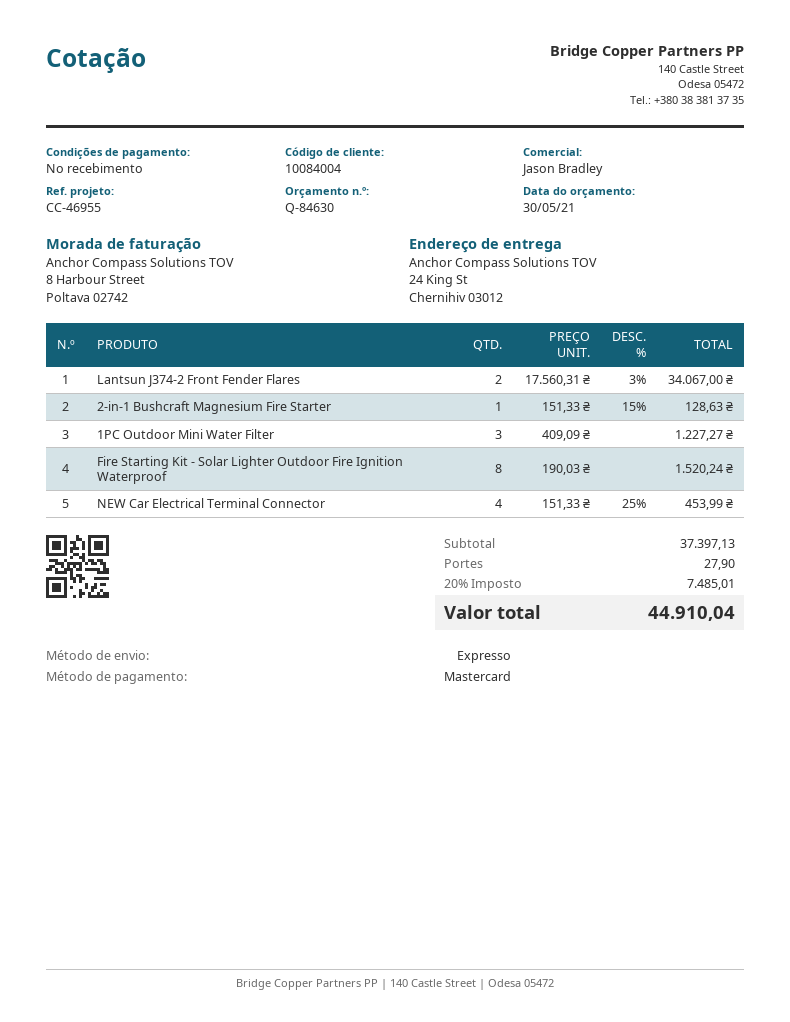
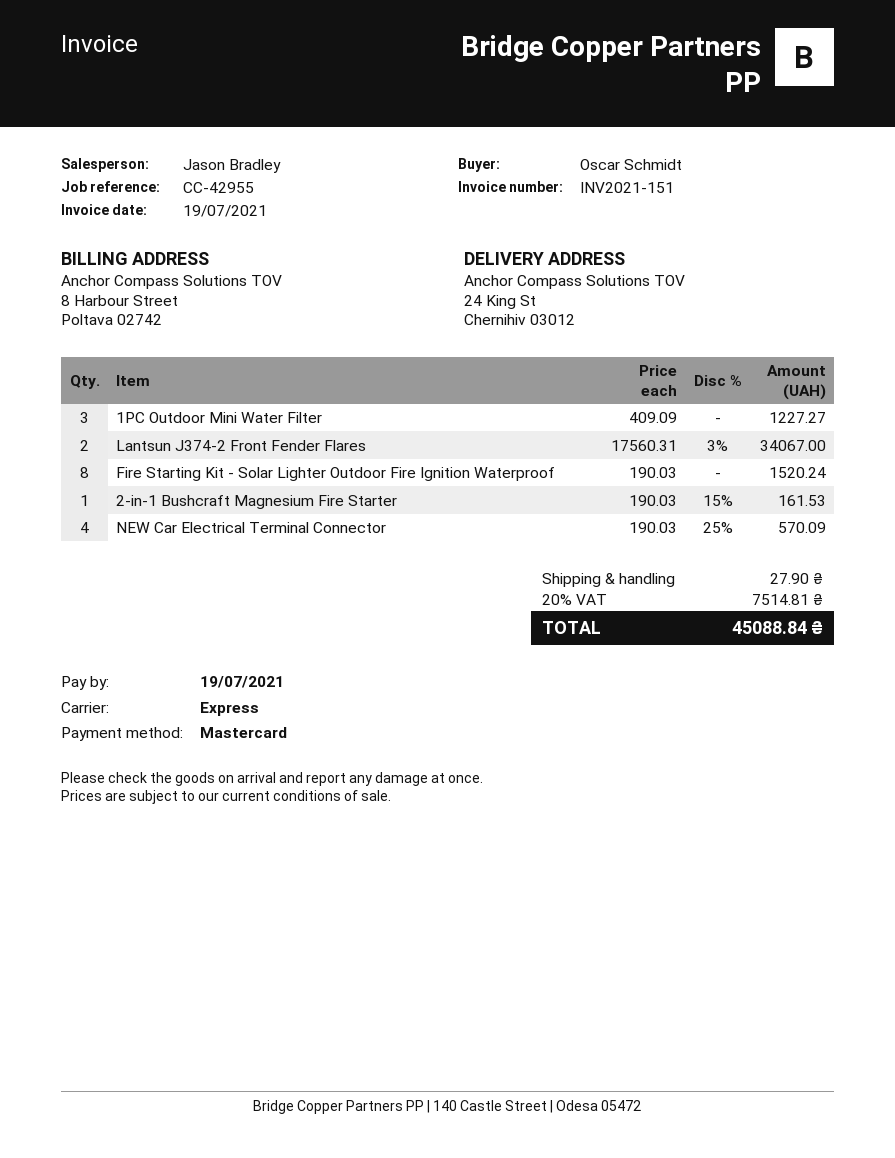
reference: CC-46955 -> CC-42955
2-in-1 Bushcraft Magnesium Fire Starter: 1 x 151.33 - 15% = 128.63 -> 1 x 190.03 - 15% = 161.53
NEW Car Electrical Terminal Connector: 4 x 151.33 - 25% = 453.99 -> 4 x 190.03 - 25% = 570.09
tax: 20% = 7485.01 -> 20% = 7514.81
total: 44910.04 -> 45088.84

